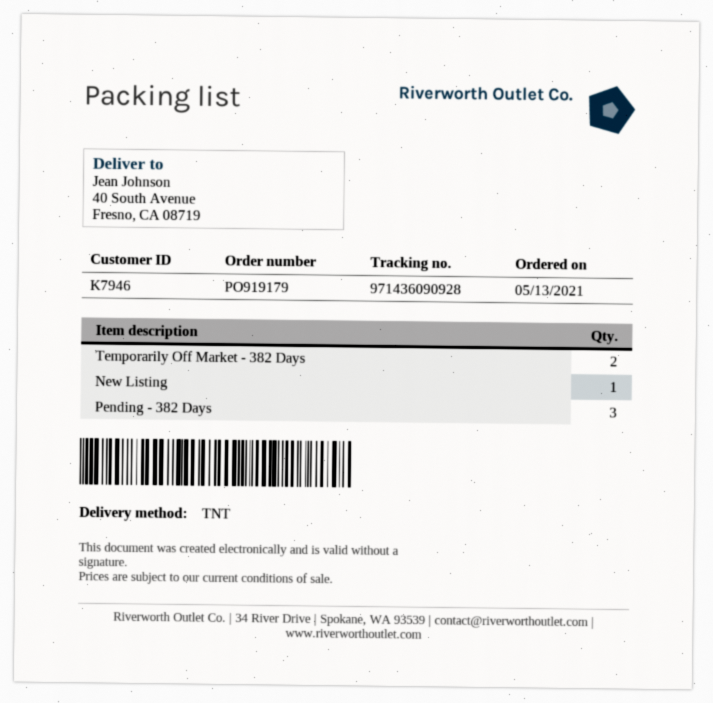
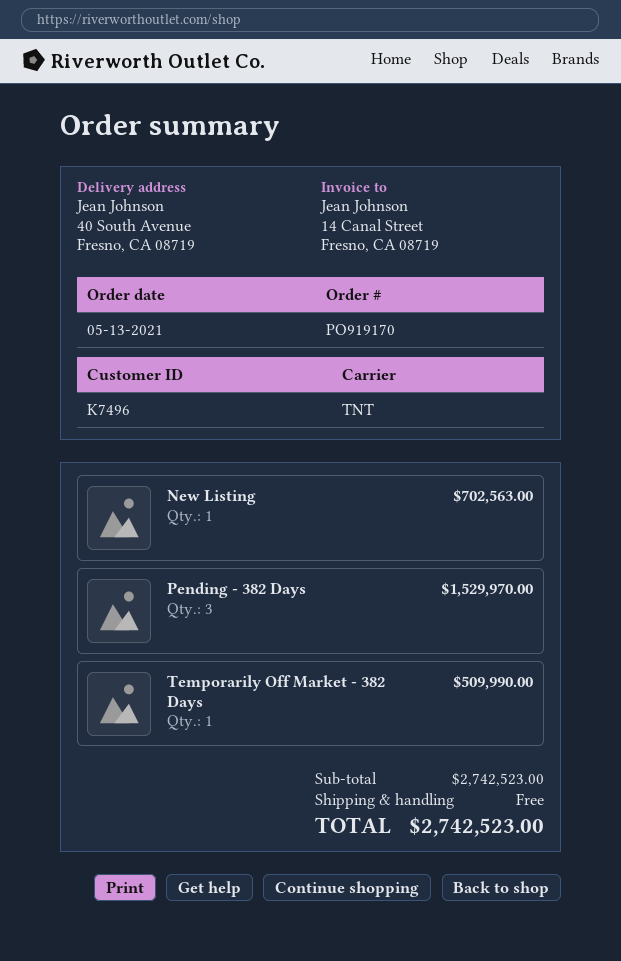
order number: PO919179 -> PO919170
customer number: K7946 -> K7496
Temporarily Off Market - 382 Days: 2 -> 1

